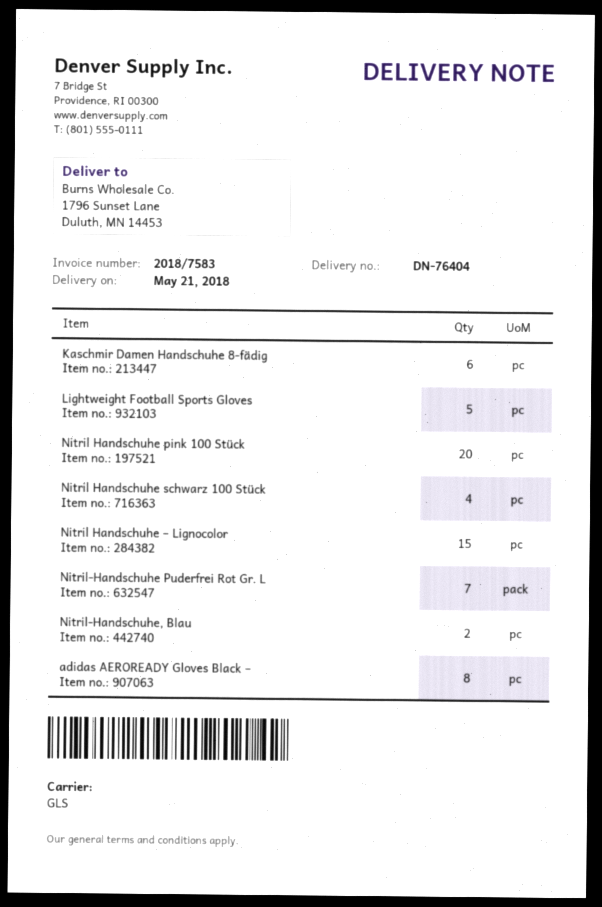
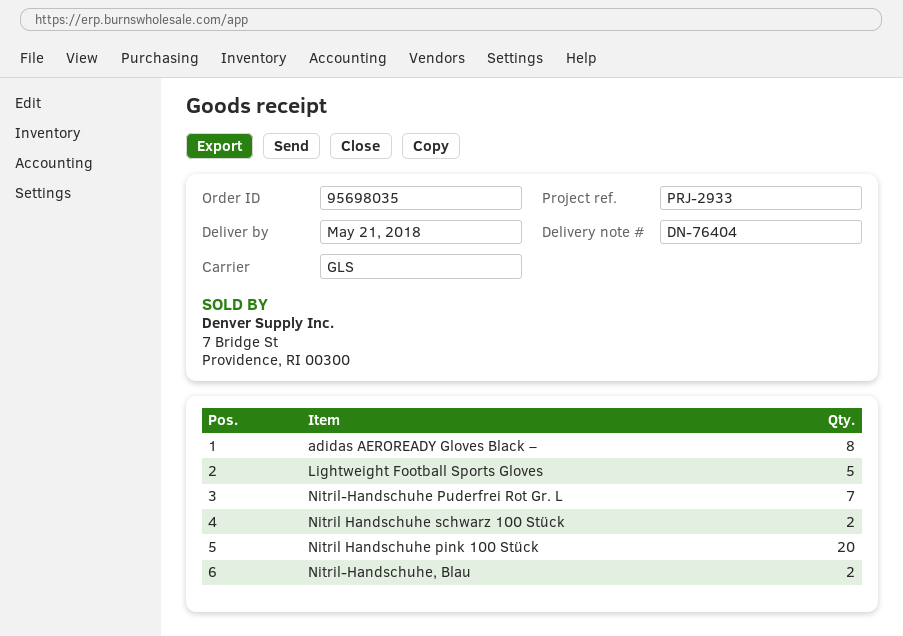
Kaschmir Damen Handschuhe 8-fädig: 6 -> none
Nitril Handschuhe schwarz 100 Stück: 4 -> 2
Nitril Handschuhe – Lignocolor: 15 -> none

